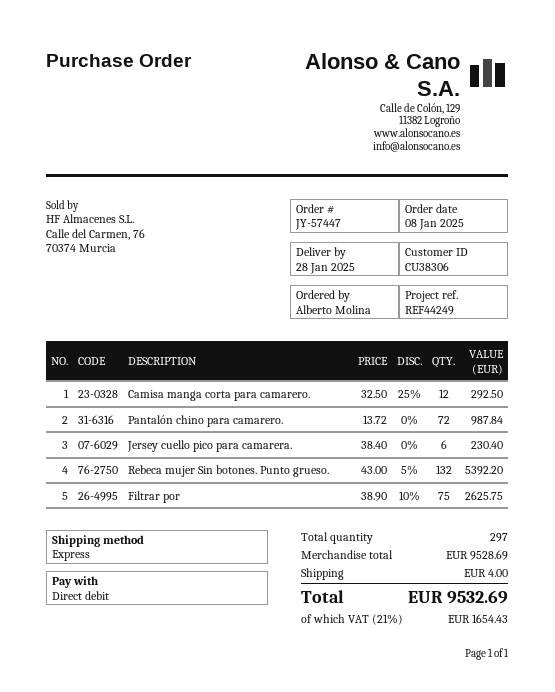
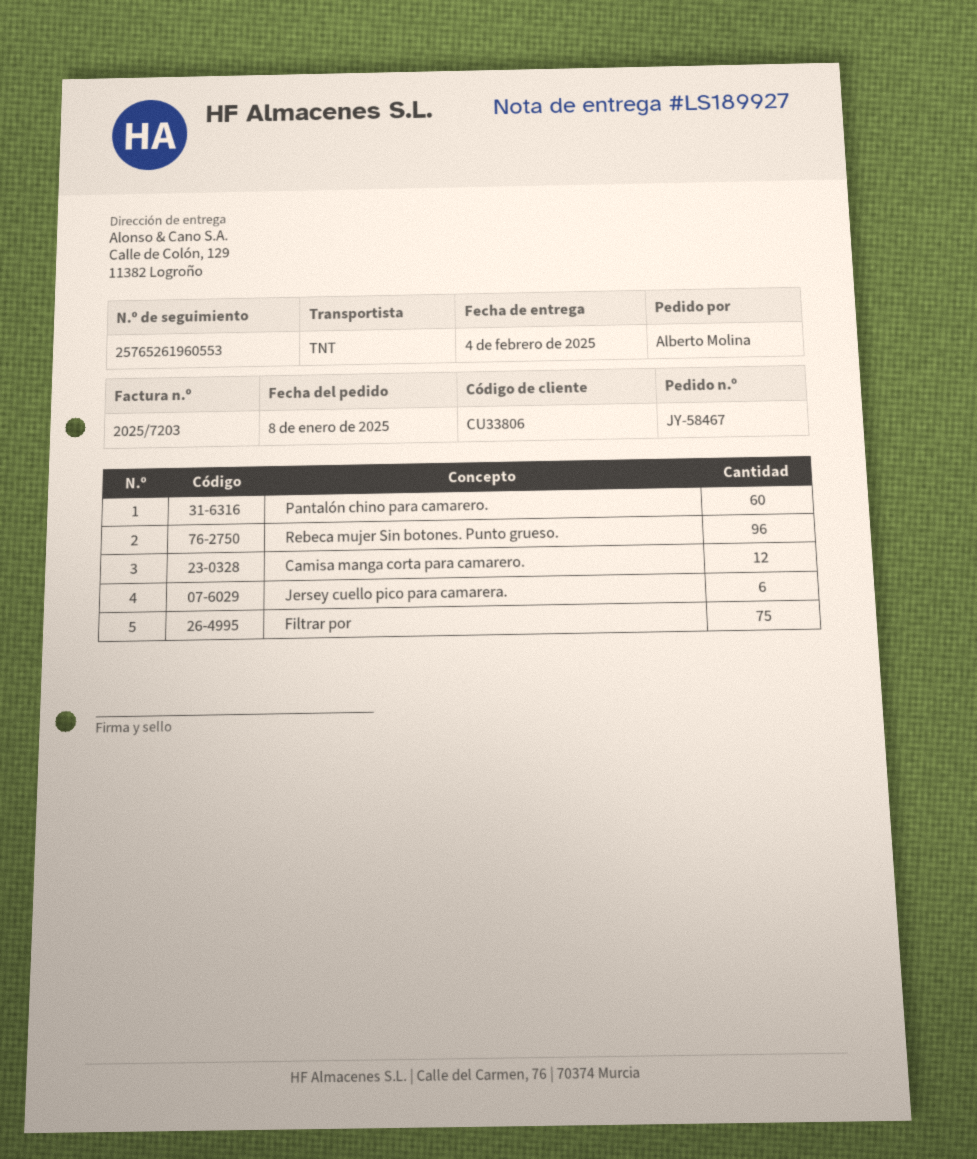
order number: JY-57447 -> JY-58467
delivery date: 2025-01-28 -> 2025-02-04
customer number: CU38306 -> CU33806
shipping method: express -> TNT
Pantalón chino para camarero.: 72 -> 60
Rebeca mujer Sin botones. Punto grueso.: 132 -> 96

